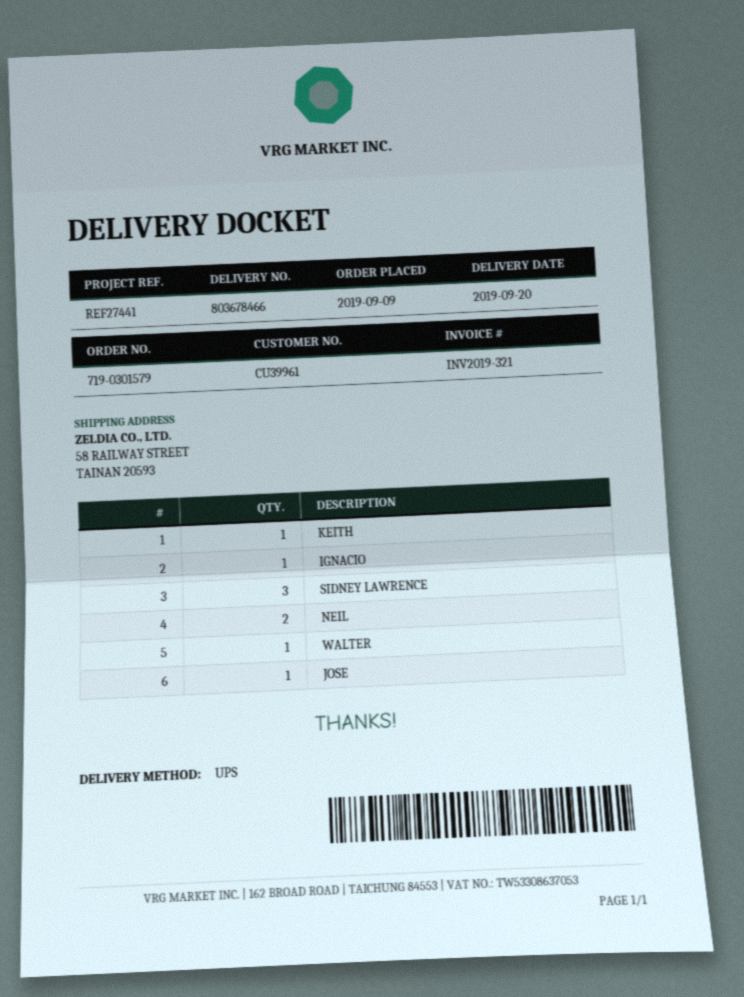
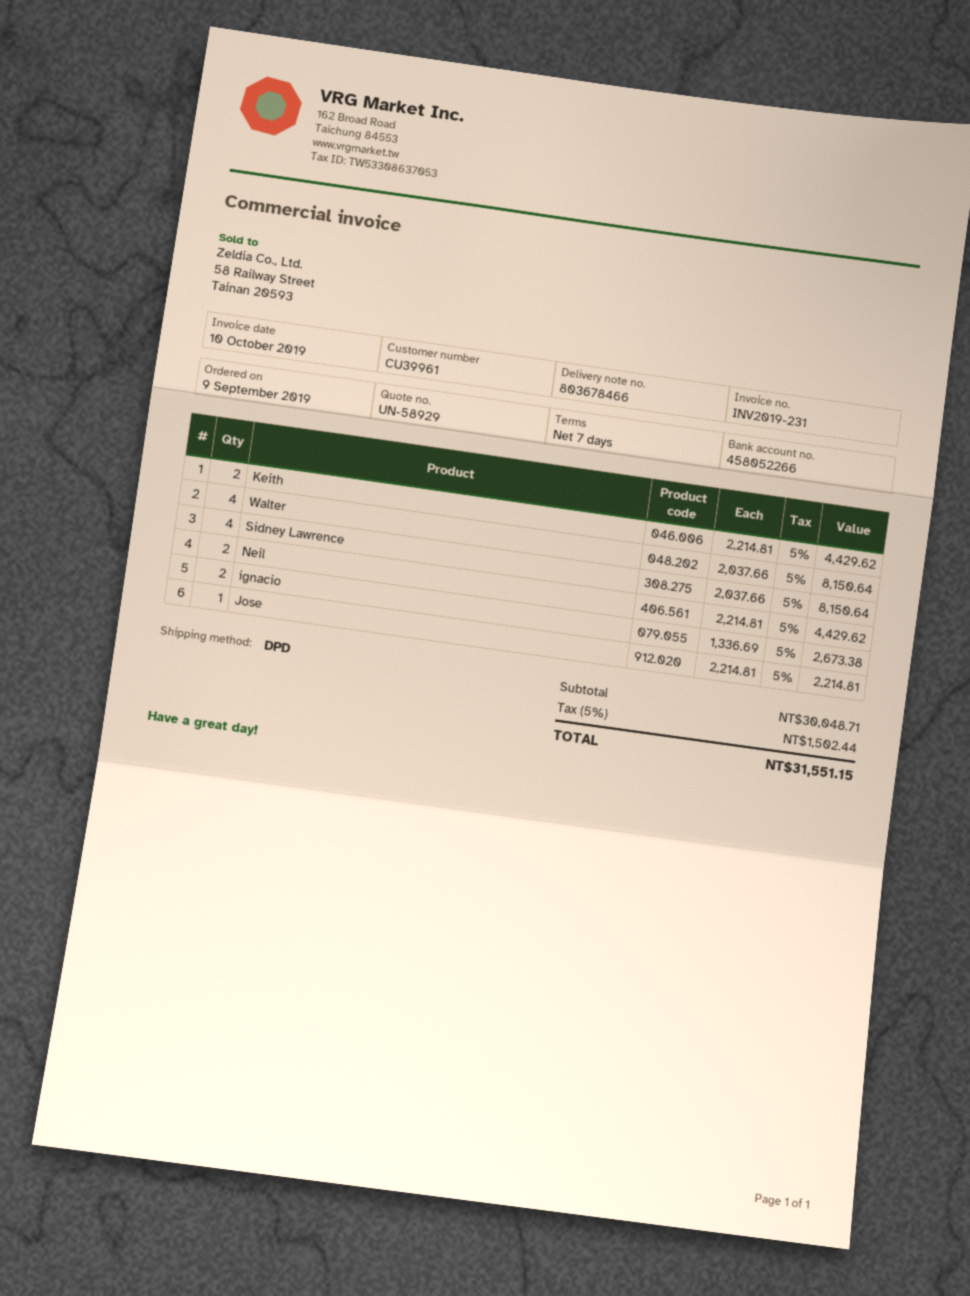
invoice number: INV2019-321 -> INV2019-231
shipping method: UPS -> DPD
KEITH: 1 -> 2
IGNACIO: 1 -> 2
SIDNEY LAWRENCE: 3 -> 4
WALTER: 1 -> 4

